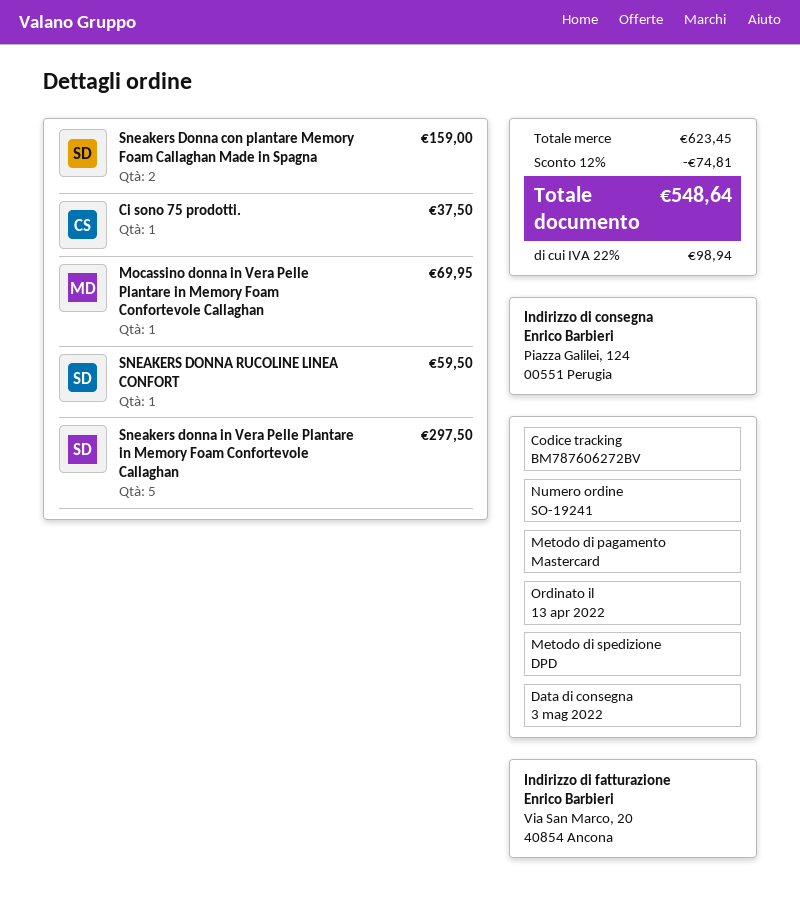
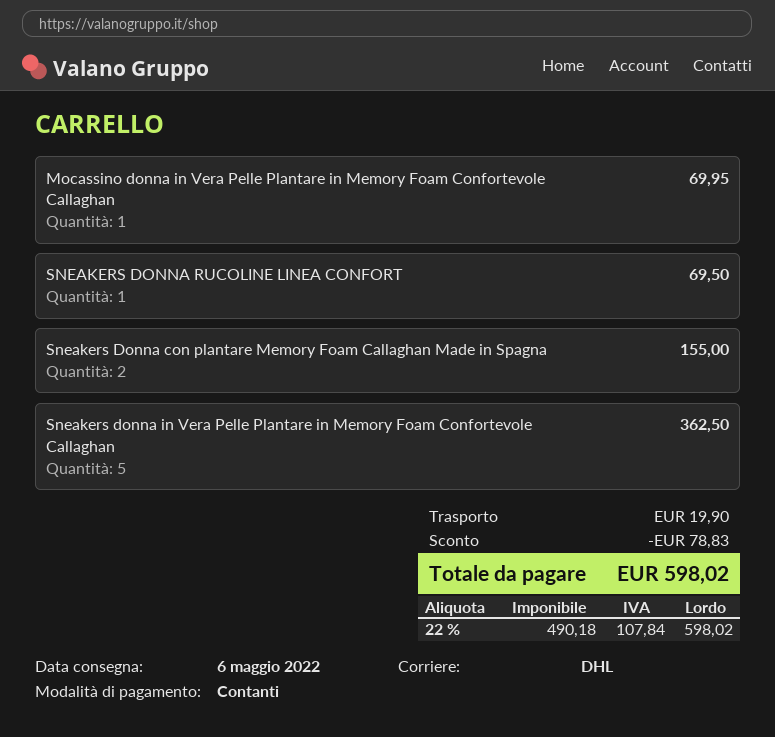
delivery date: 2022-05-03 -> 2022-05-06
payment method: Mastercard -> cash
shipping method: DPD -> DHL
Sneakers Donna con plantare Memory Foam Callaghan Made in Spagna: 2 for 159.00 -> 2 for 155.00
Ci sono 75 prodotti.: 1 for 37.50 -> none
SNEAKERS DONNA RUCOLINE LINEA CONFORT: 1 for 59.50 -> 1 for 69.50
Sneakers donna in Vera Pelle Plantare in Memory Foam Confortevole Callaghan: 5 for 297.50 -> 5 for 362.50
discount: 74.81 -> 78.83
shipping: none -> 19.90
tax: 22% = 98.94 -> 22% = 107.84
total: 548.64 -> 598.02

